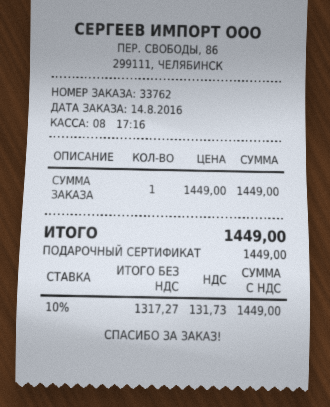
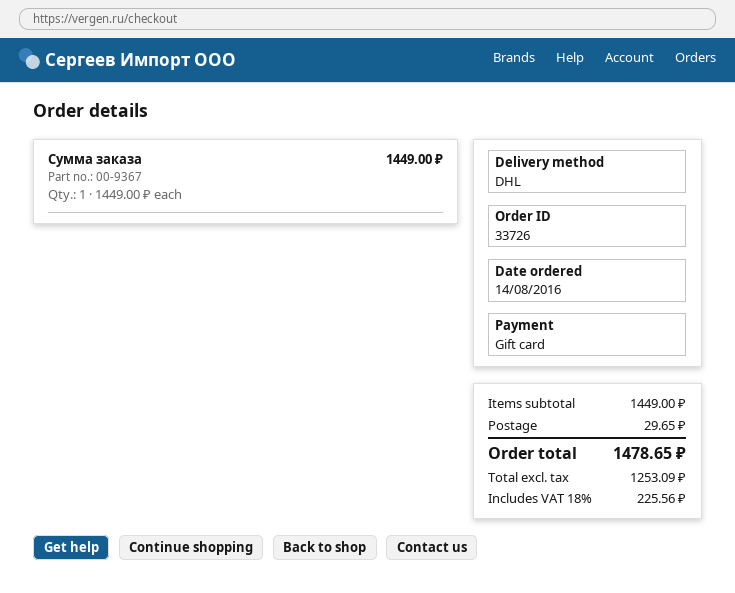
order number: 33762 -> 33726
shipping: none -> 29.65
net: 1317.27 -> 1253.09
tax: 10% = 131.73 -> 18% = 225.56
total: 1449.00 -> 1478.65

